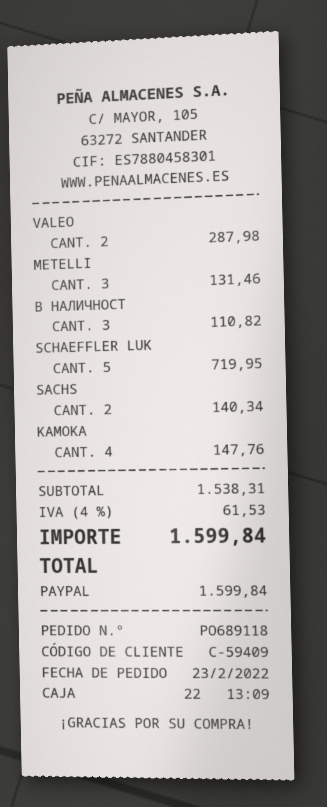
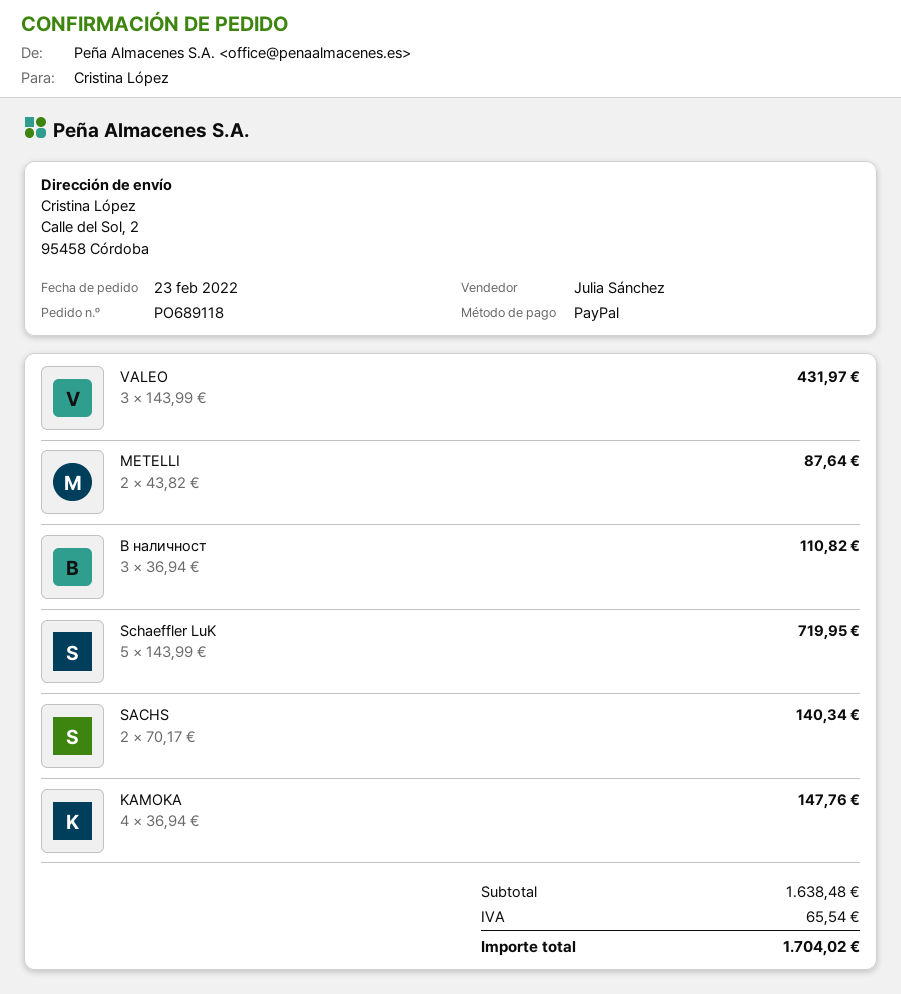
VALEO: 2 for 287.98 -> 3 for 431.97
METELLI: 3 for 131.46 -> 2 for 87.64
subtotal: 1538.31 -> 1638.48
tax: 61.53 -> 65.54
total: 1599.84 -> 1704.02

